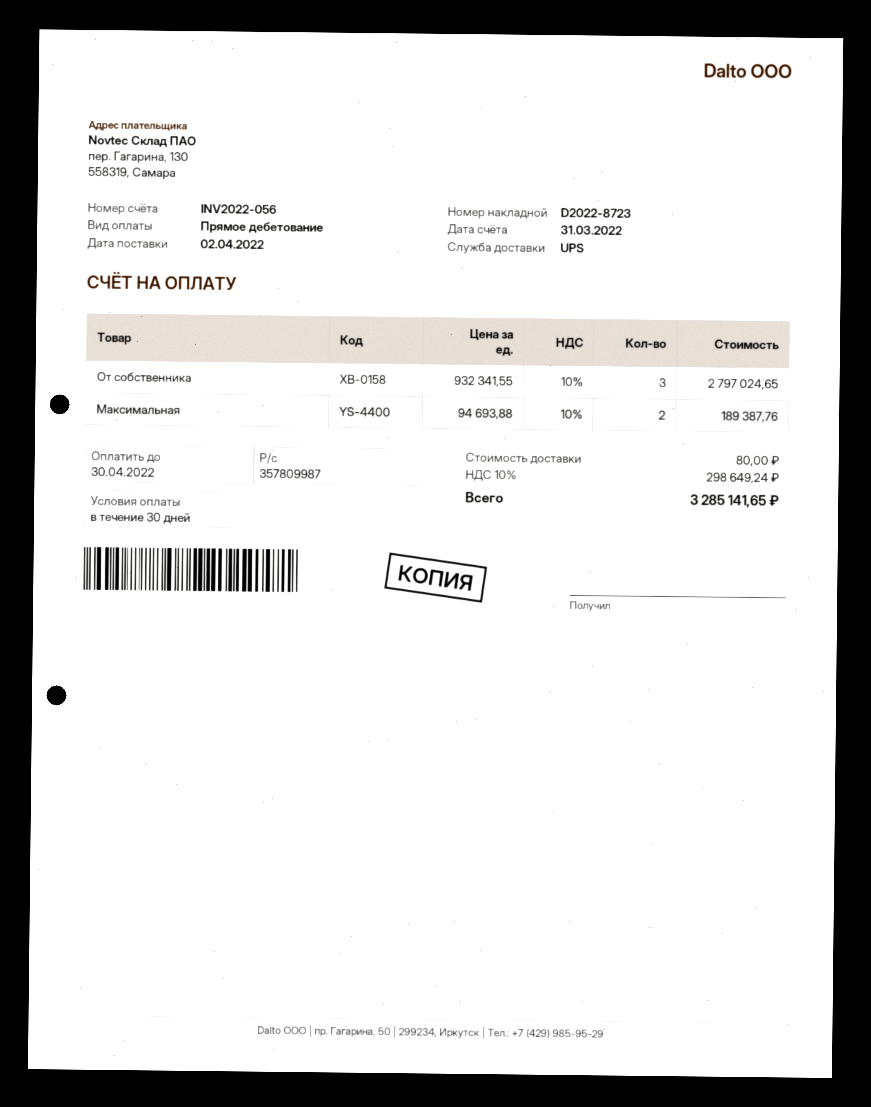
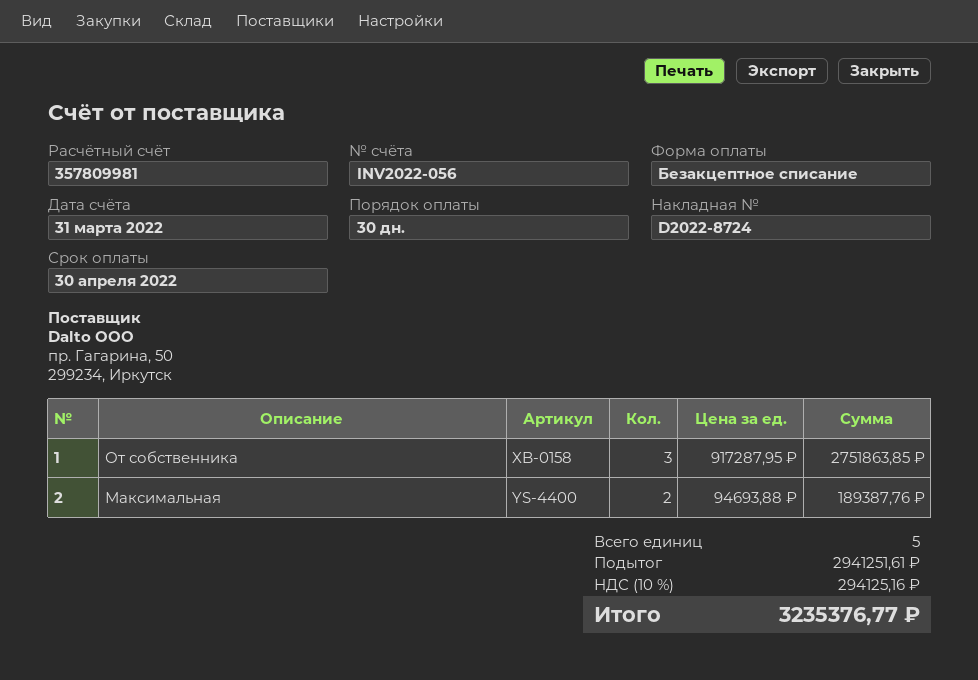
delivery note number: D2022-8723 -> D2022-8724
bank account: 357809987 -> 357809981
От собственника: 3 x 932341.55 = 2797024.65 -> 3 x 917287.95 = 2751863.85
shipping: 80.00 -> none
tax: 10% = 298649.24 -> 10% = 294125.16
total: 3285141.65 -> 3235376.77

